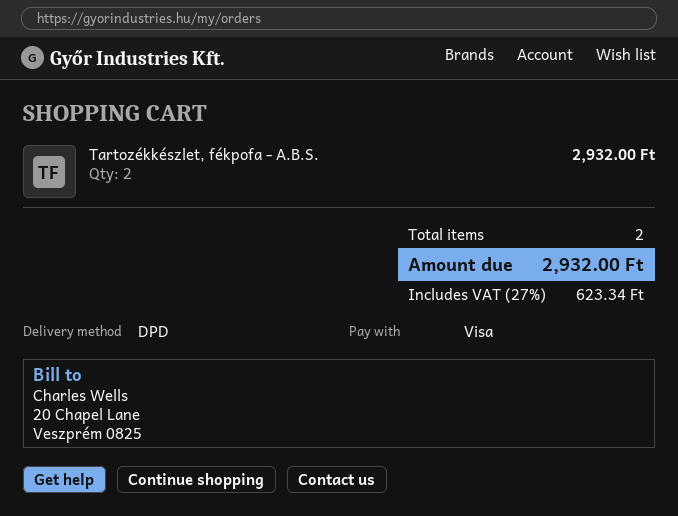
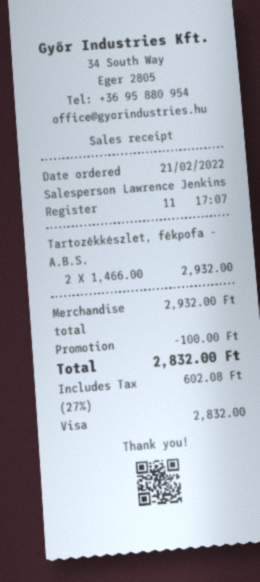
discount: none -> 100.00
tax: 27% = 623.34 -> 27% = 602.08
total: 2932.00 -> 2832.00

